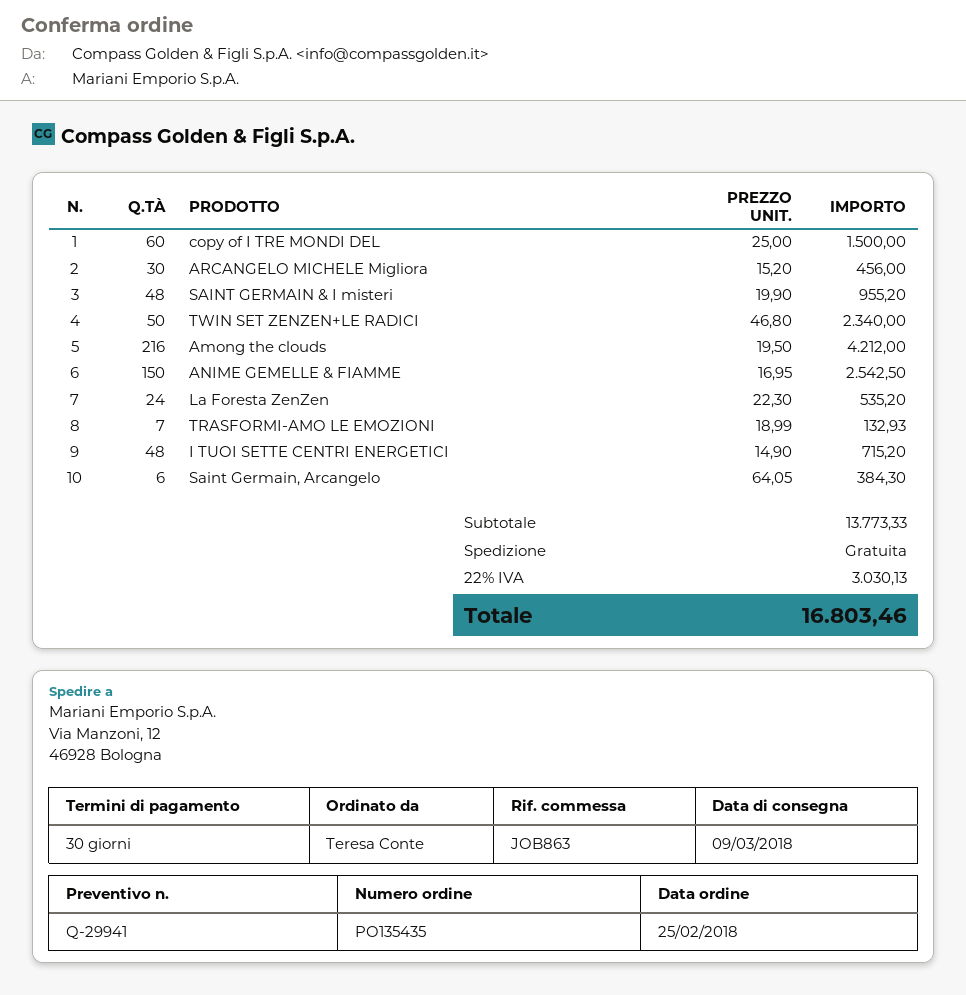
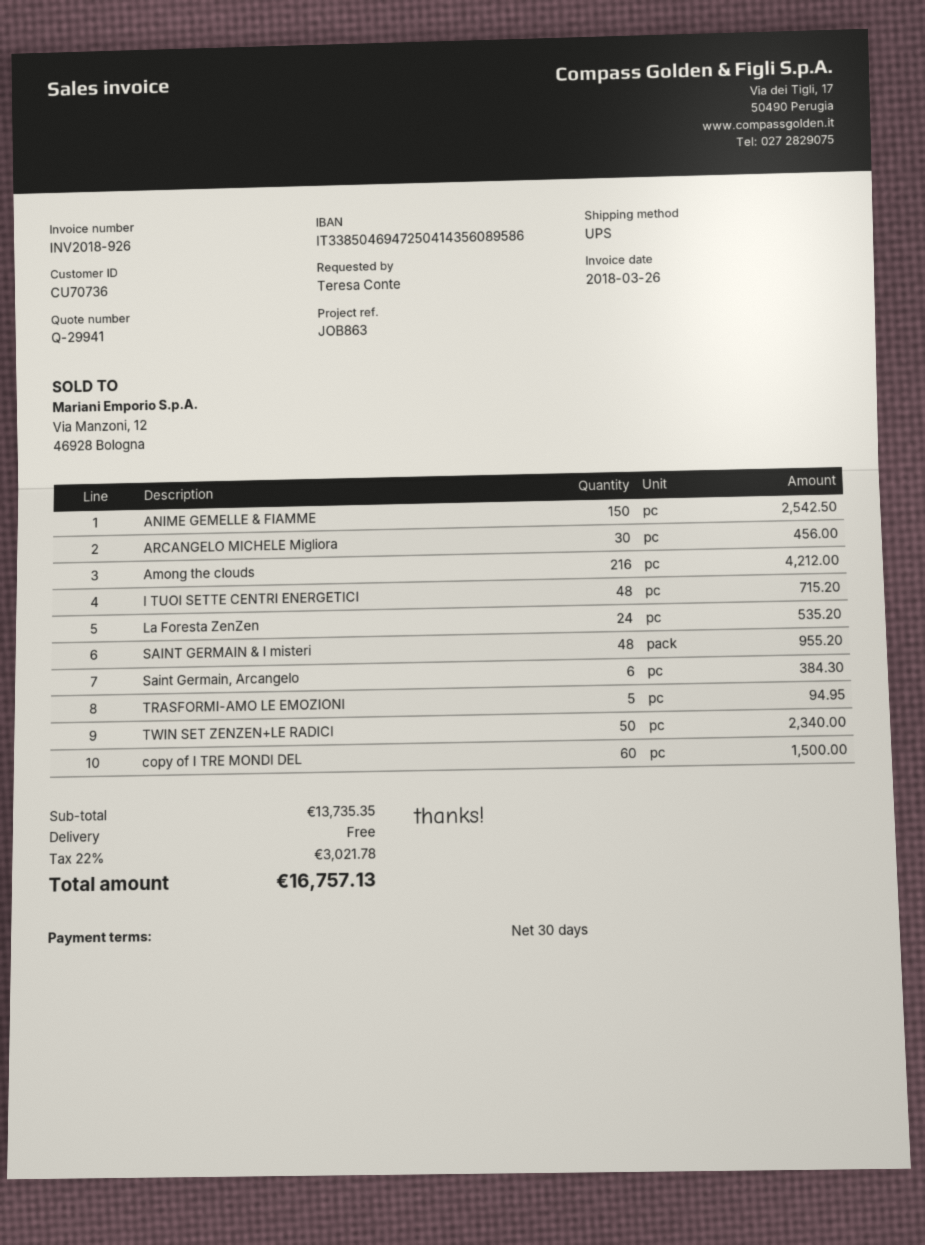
TRASFORMI-AMO LE EMOZIONI: 7 for 132.93 -> 5 for 94.95
subtotal: 13773.33 -> 13735.35
tax: 22% = 3030.13 -> 22% = 3021.78
total: 16803.46 -> 16757.13

